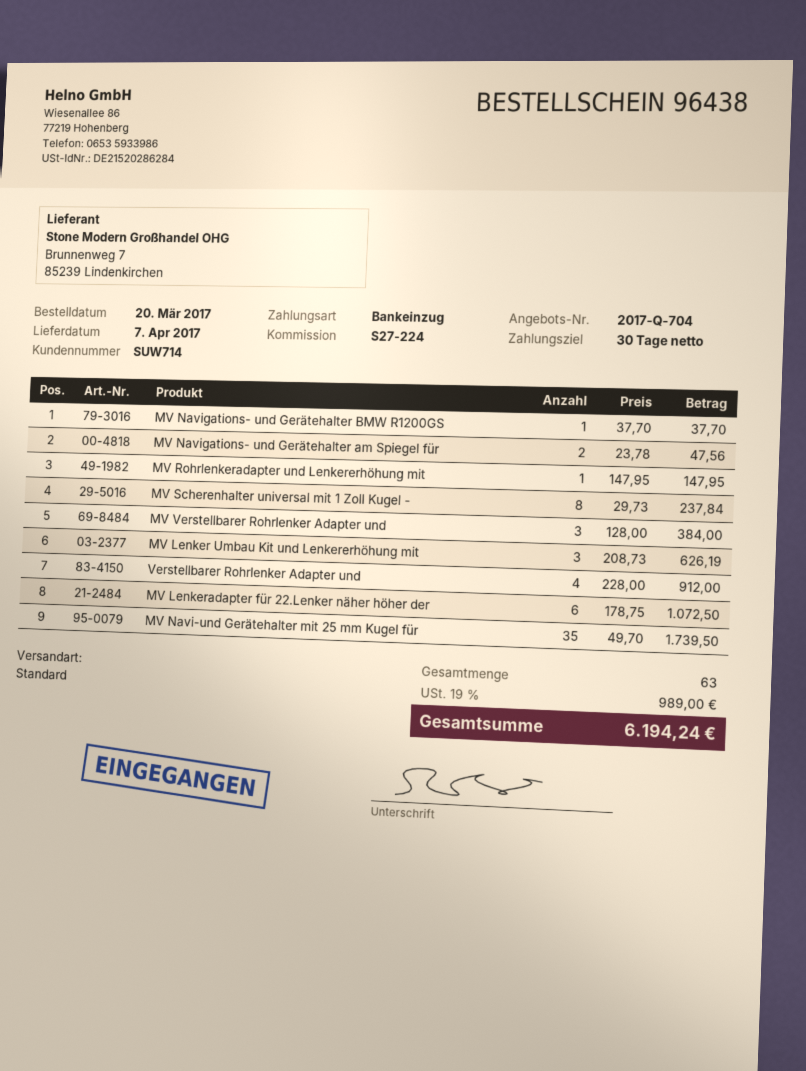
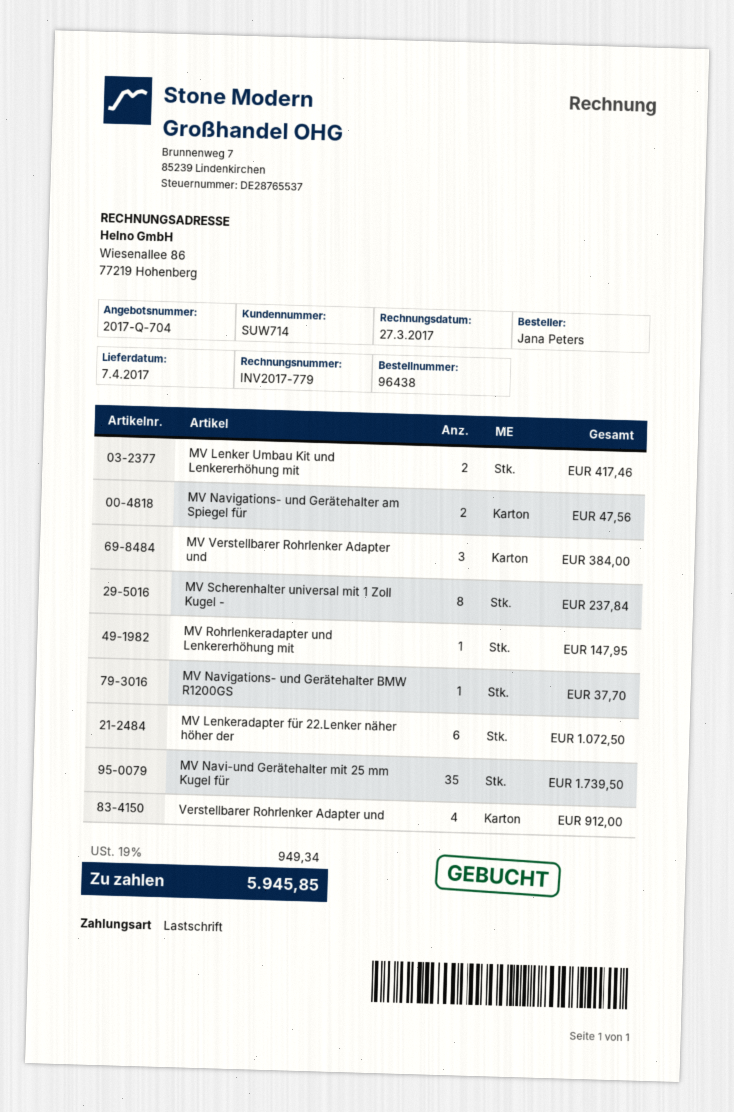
MV Lenker Umbau Kit und Lenkererhöhung mit: 3 for 626.19 -> 2 for 417.46
tax: 19% = 989.00 -> 19% = 949.34
total: 6194.24 -> 5945.85

